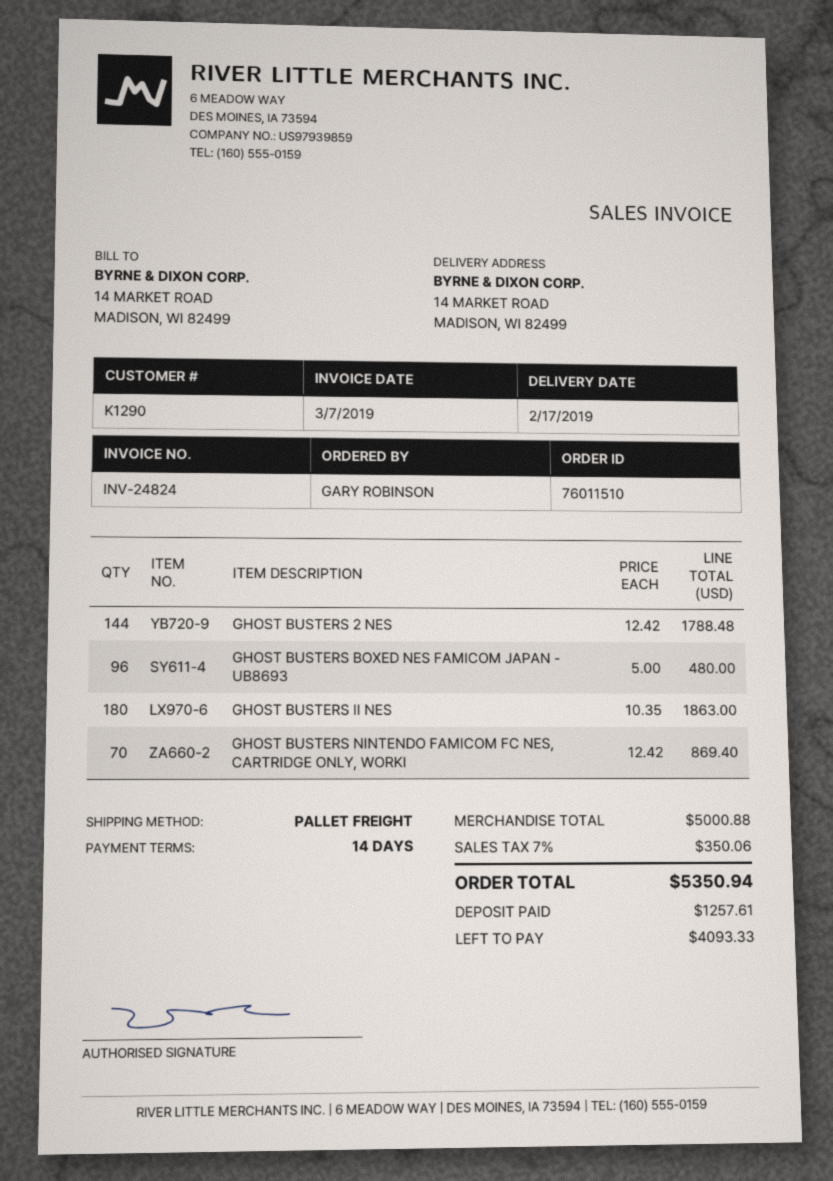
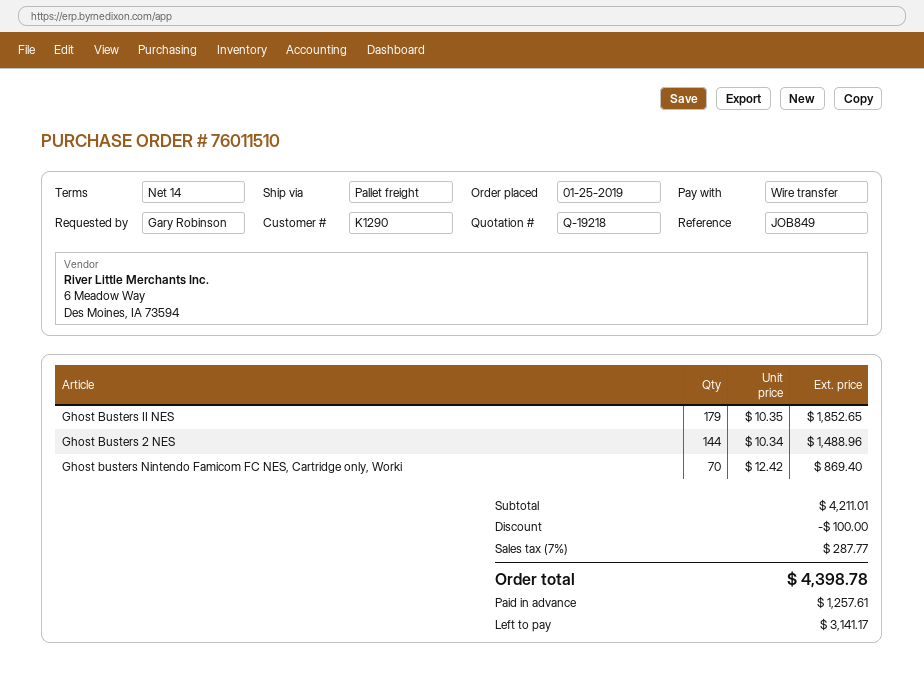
GHOST BUSTERS 2 NES: 144 x 12.42 = 1788.48 -> 144 x 10.34 = 1488.96
GHOST BUSTERS BOXED NES FAMICOM JAPAN - UB8693: 96 x 5.00 = 480.00 -> none
GHOST BUSTERS II NES: 180 x 10.35 = 1863.00 -> 179 x 10.35 = 1852.65
subtotal: 5000.88 -> 4211.01
discount: none -> 100.00
tax: 7% = 350.06 -> 7% = 287.77
total: 5350.94 -> 4398.78
balance: 4093.33 -> 3141.17

